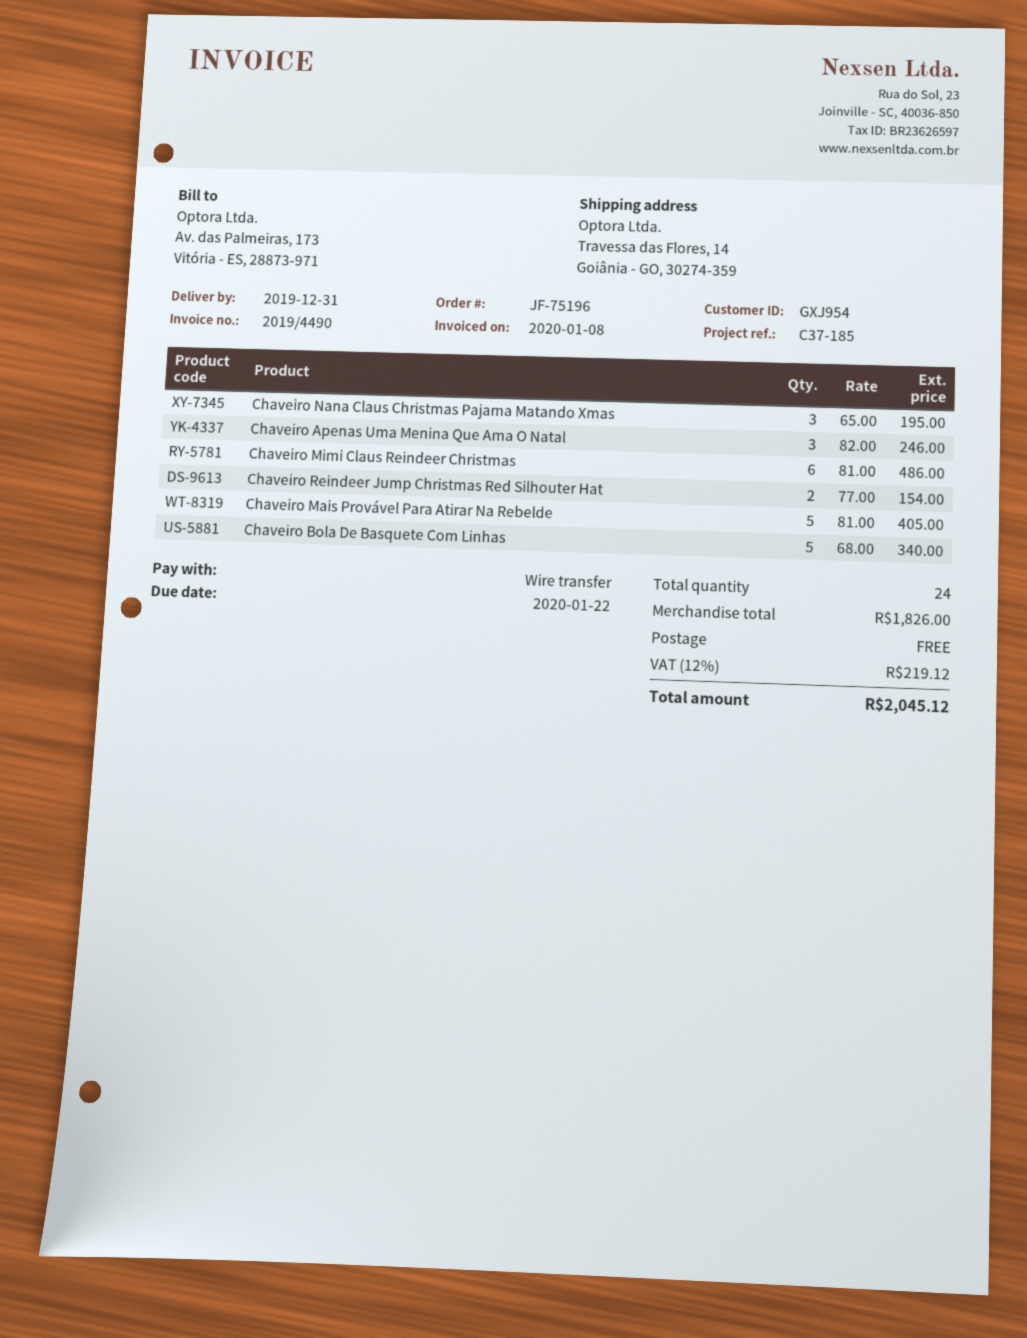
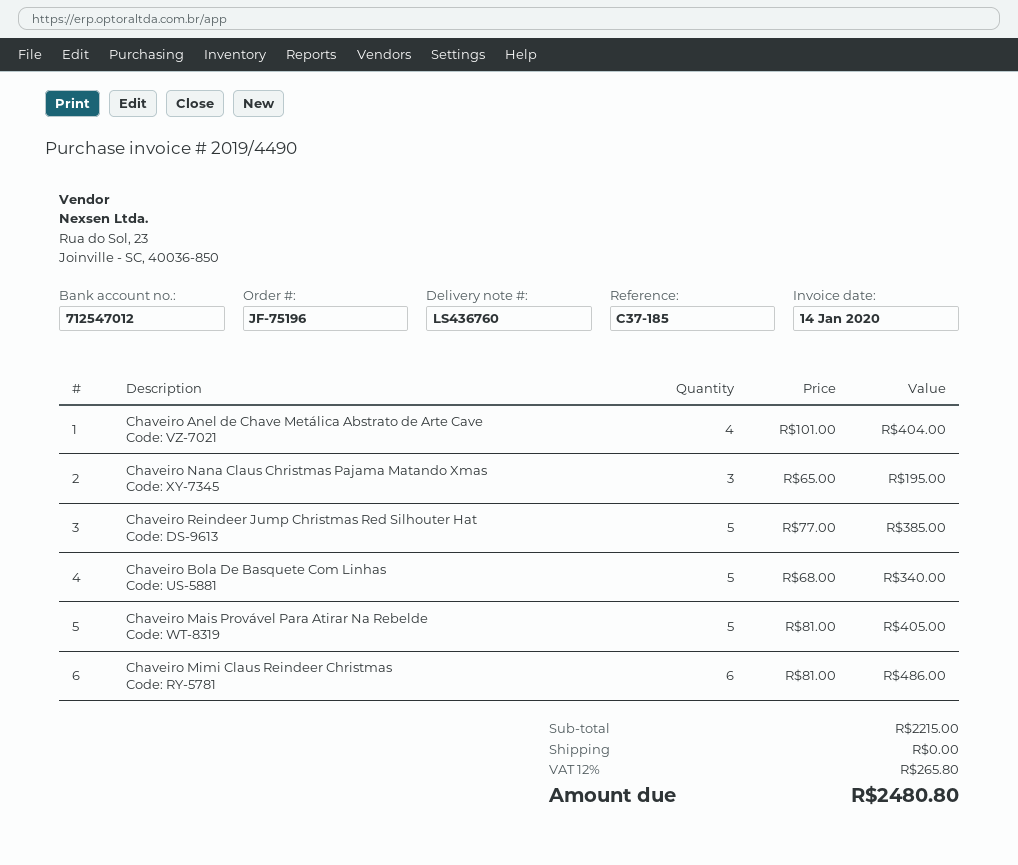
invoice date: 2020-01-08 -> 2020-01-14
Chaveiro Apenas Uma Menina Que Ama O Natal: 3 x 82.00 = 246.00 -> none
Chaveiro Reindeer Jump Christmas Red Silhouter Hat: 2 x 77.00 = 154.00 -> 5 x 77.00 = 385.00
Chaveiro Anel de Chave Metálica Abstrato de Arte Cave: none -> 4 x 101.00 = 404.00
subtotal: 1826.00 -> 2215.00
tax: 12% = 219.12 -> 12% = 265.80
total: 2045.12 -> 2480.80

